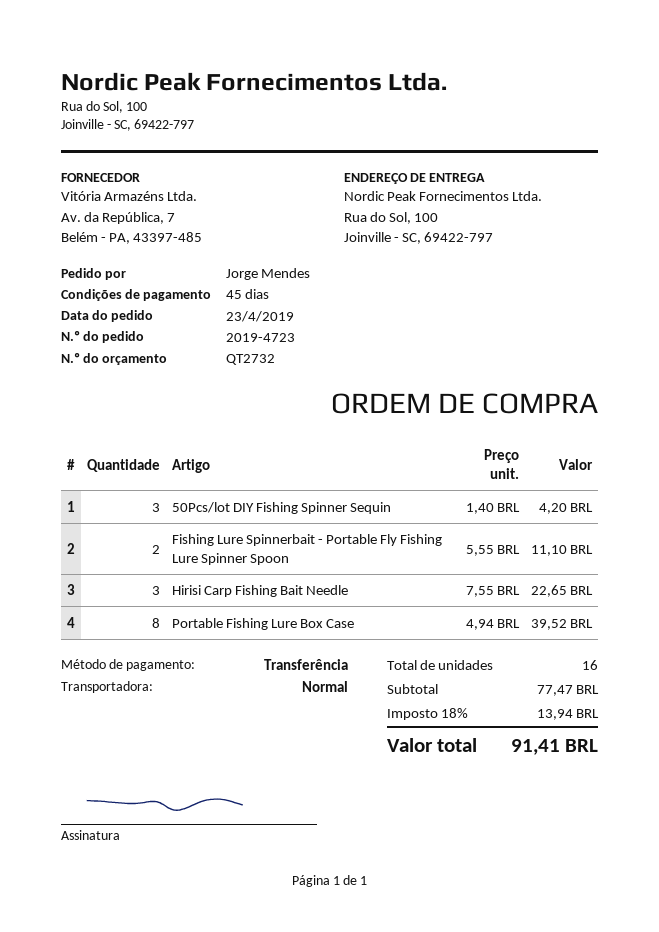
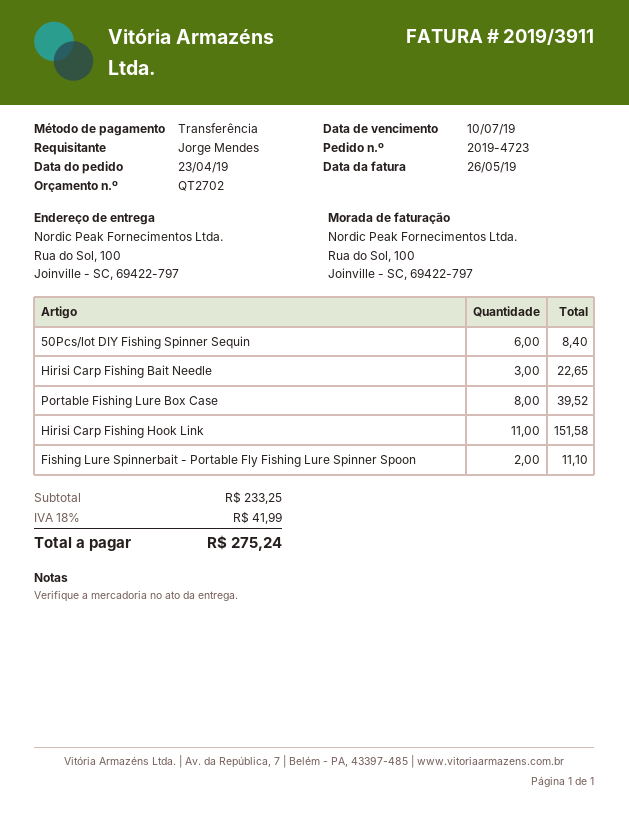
quote number: QT2732 -> QT2702
50Pcs/lot DIY Fishing Spinner Sequin: 3 for 4.20 -> 6 for 8.40
Hirisi Carp Fishing Hook Link: none -> 11 for 151.58
subtotal: 77.47 -> 233.25
tax: 18% = 13.94 -> 18% = 41.99
total: 91.41 -> 275.24

